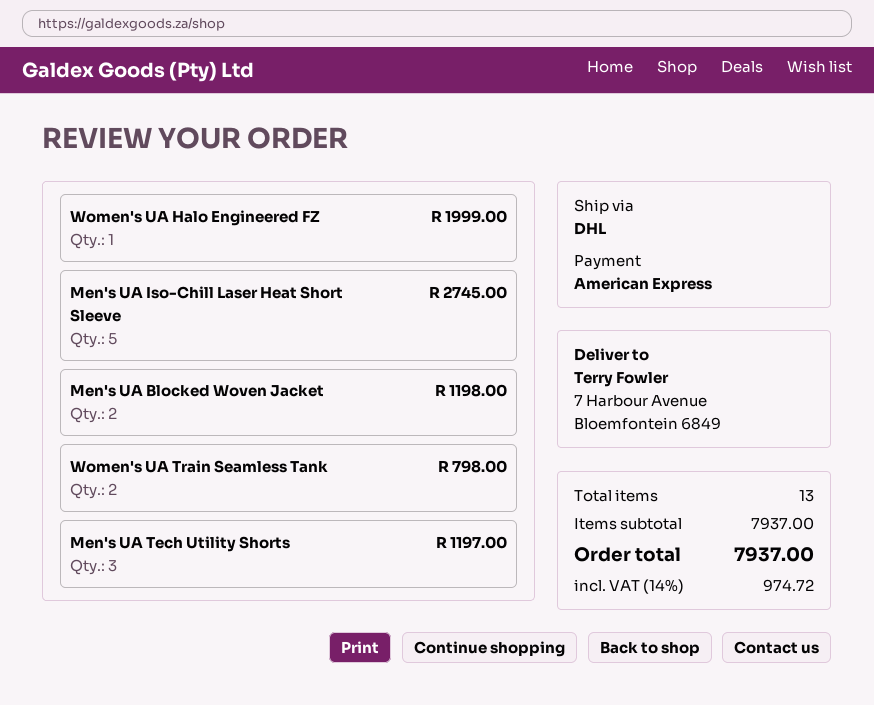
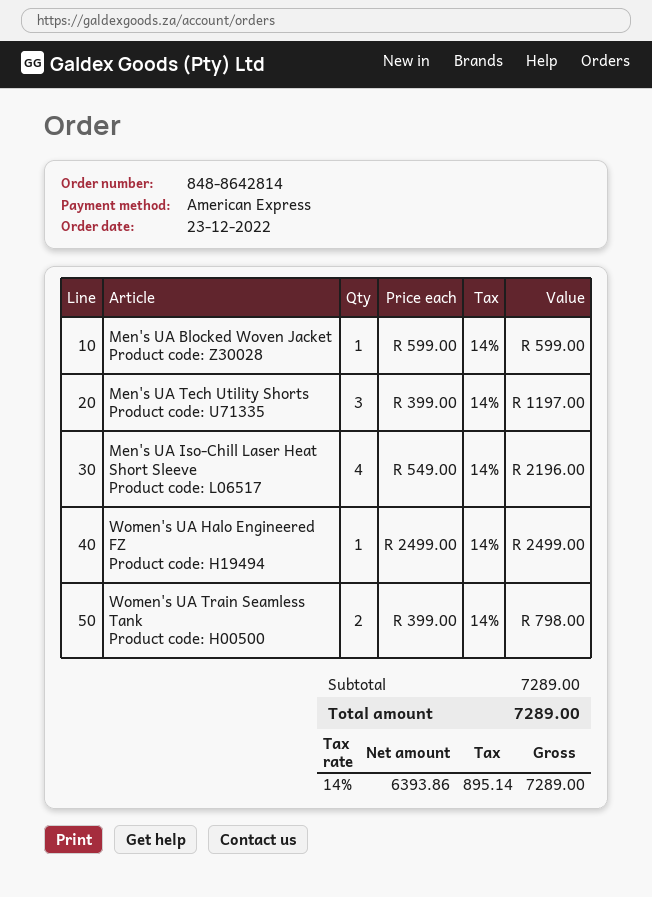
Women's UA Halo Engineered FZ: 1 for 1999.00 -> 1 for 2499.00
Men's UA Iso-Chill Laser Heat Short Sleeve: 5 for 2745.00 -> 4 for 2196.00
Men's UA Blocked Woven Jacket: 2 for 1198.00 -> 1 for 599.00
subtotal: 7937.00 -> 7289.00
tax: 14% = 974.72 -> 14% = 895.14
total: 7937.00 -> 7289.00

